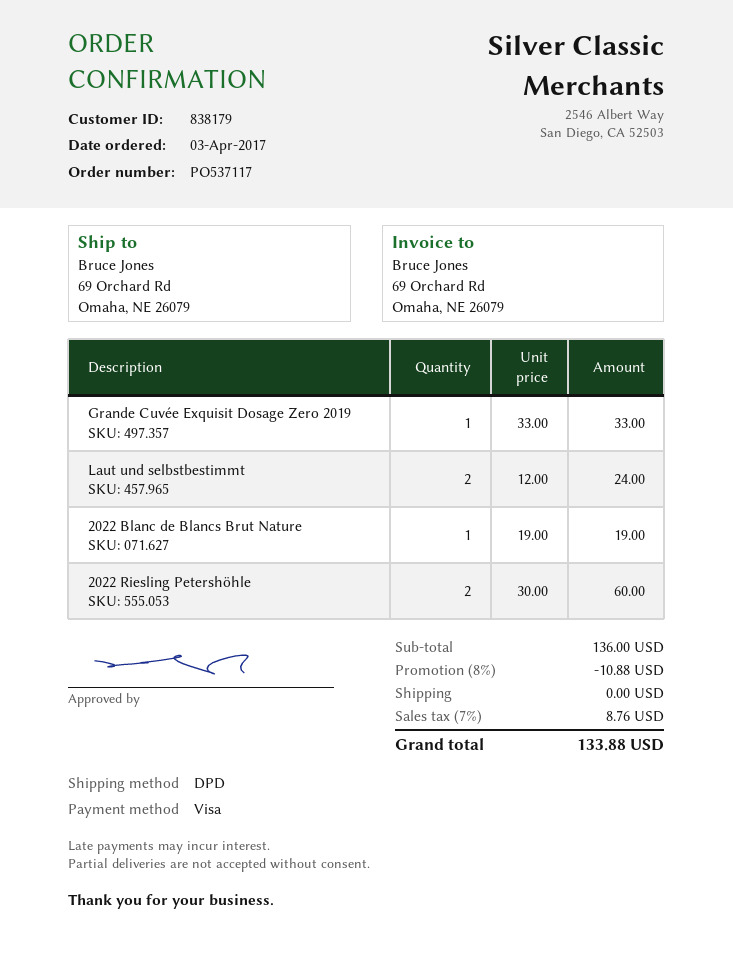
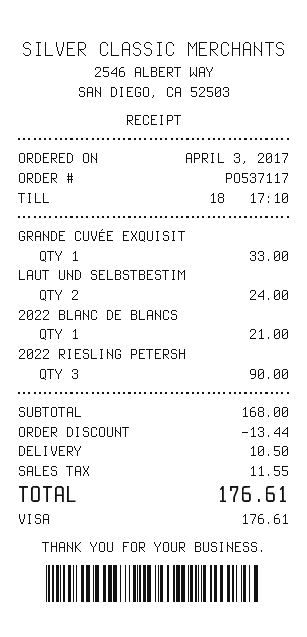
2022 Blanc de Blancs Brut Nature: 1 for 19.00 -> 1 for 21.00
2022 Riesling Petershöhle: 2 for 60.00 -> 3 for 90.00
subtotal: 136.00 -> 168.00
discount: 10.88 -> 13.44
shipping: 0.00 -> 10.50
tax: 8.76 -> 11.55
total: 133.88 -> 176.61

